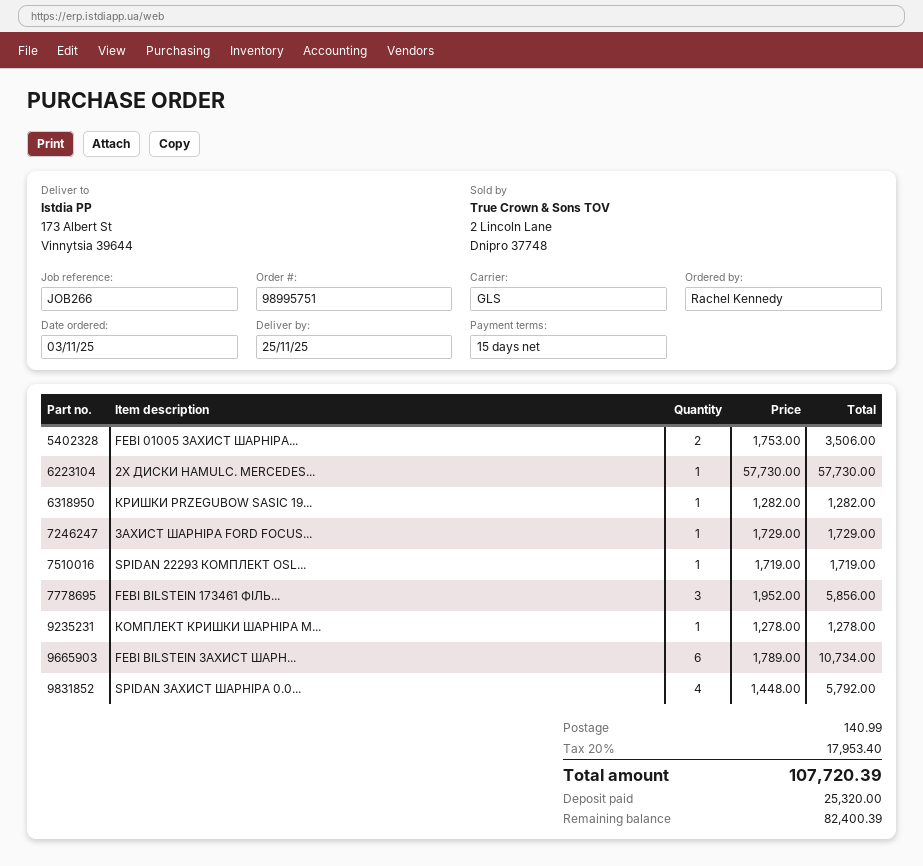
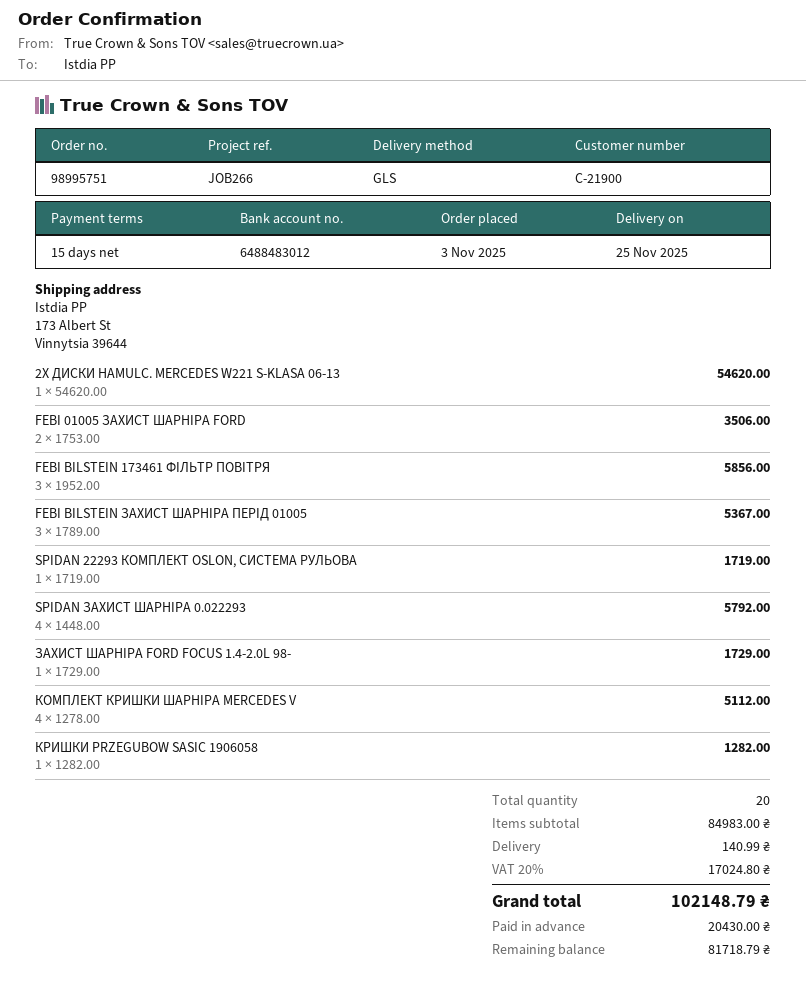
2X ДИСКИ HAMULC. MERCEDES...: 1 x 57730.00 = 57730.00 -> 1 x 54620.00 = 54620.00
КОМПЛЕКТ КРИШКИ ШАРНІРА M...: 1 x 1278.00 = 1278.00 -> 4 x 1278.00 = 5112.00
FEBI BILSTEIN ЗАХИСТ ШАРН...: 6 x 1789.00 = 10734.00 -> 3 x 1789.00 = 5367.00
tax: 20% = 17953.40 -> 20% = 17024.80
total: 107720.39 -> 102148.79
deposit: 25320.00 -> 20430.00
balance: 82400.39 -> 81718.79

